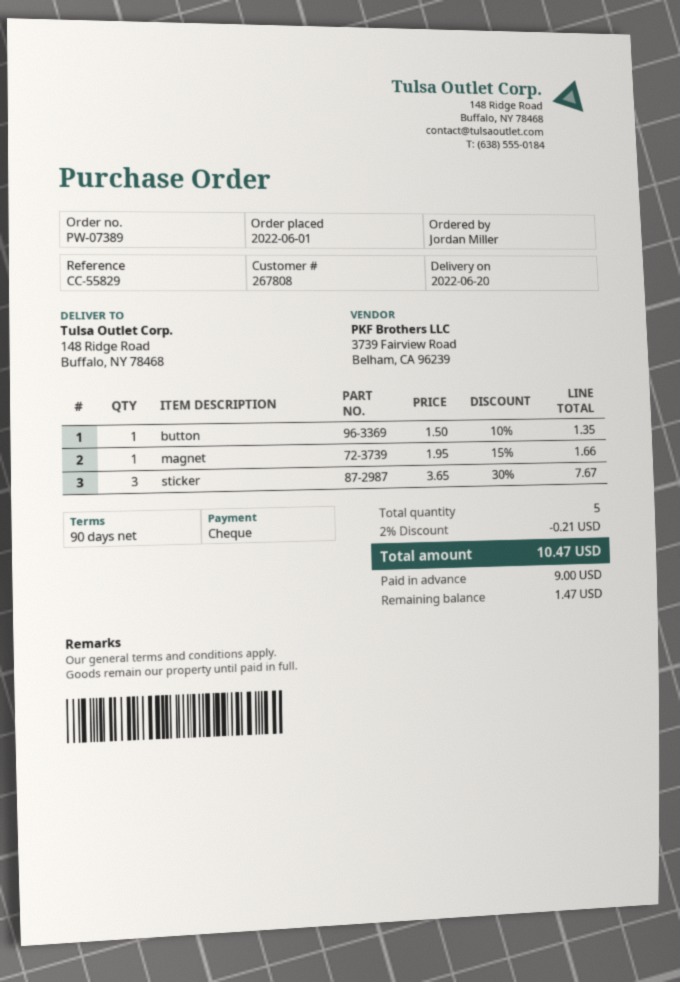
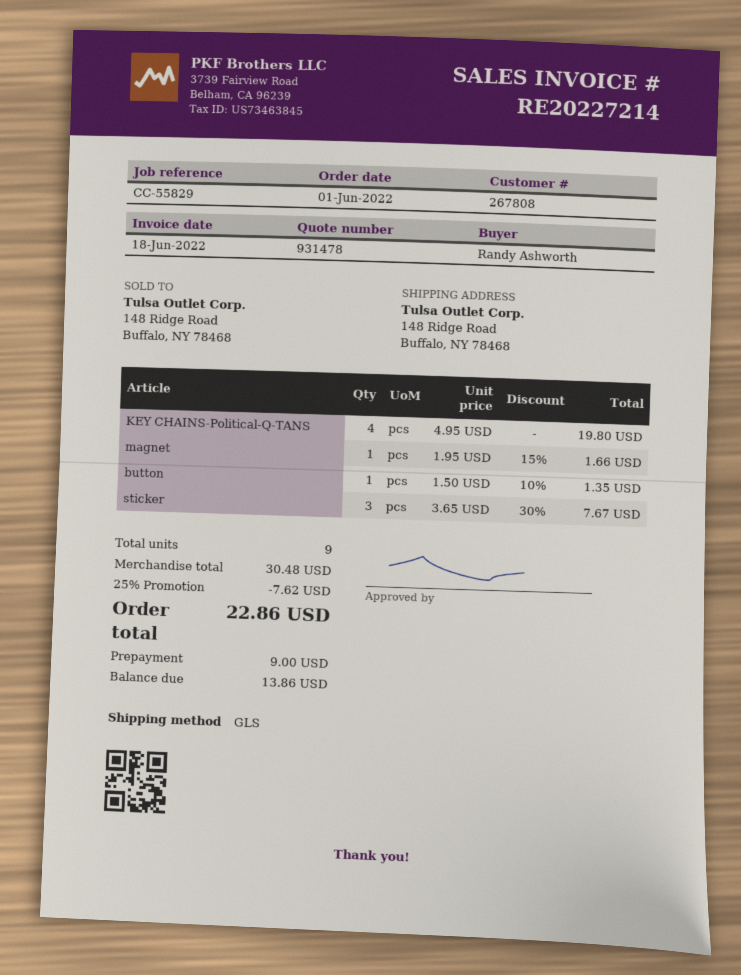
ordered by: Jordan Miller -> Randy Ashworth
KEY CHAINS-Political-Q-TANS: none -> 4 x 4.95 = 19.80
total quantity: 5 -> 9
discount: 2% = 0.21 -> 25% = 7.62
total: 10.47 -> 22.86
balance: 1.47 -> 13.86

